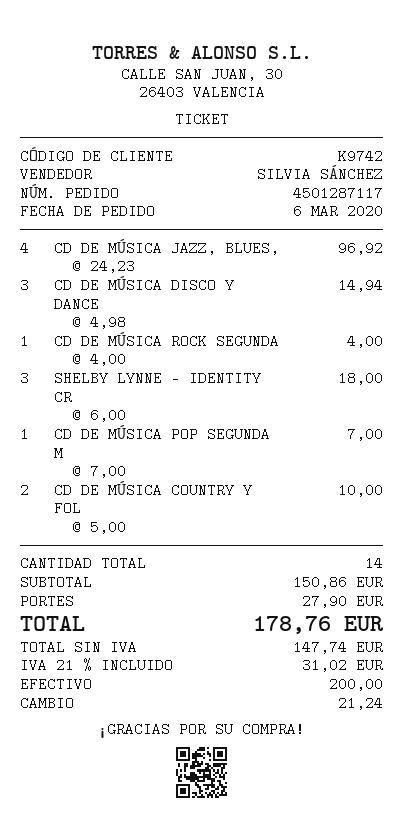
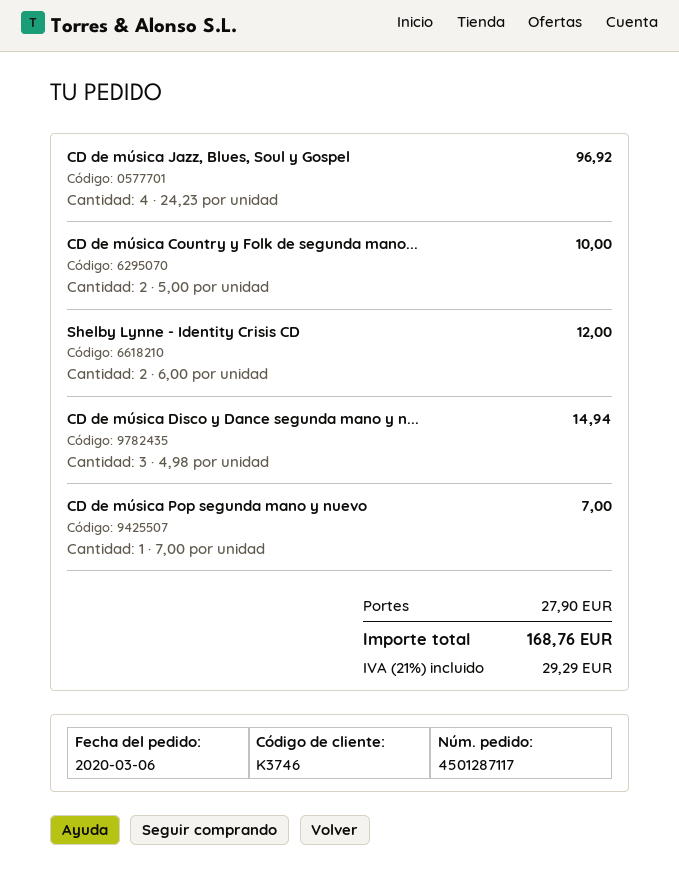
customer number: K9742 -> K3746
CD DE MÚSICA ROCK SEGUNDA: 1 x 4.00 = 4.00 -> none
SHELBY LYNNE - IDENTITY CR: 3 x 6.00 = 18.00 -> 2 x 6.00 = 12.00
tax: 21% = 31.02 -> 21% = 29.29
total: 178.76 -> 168.76

